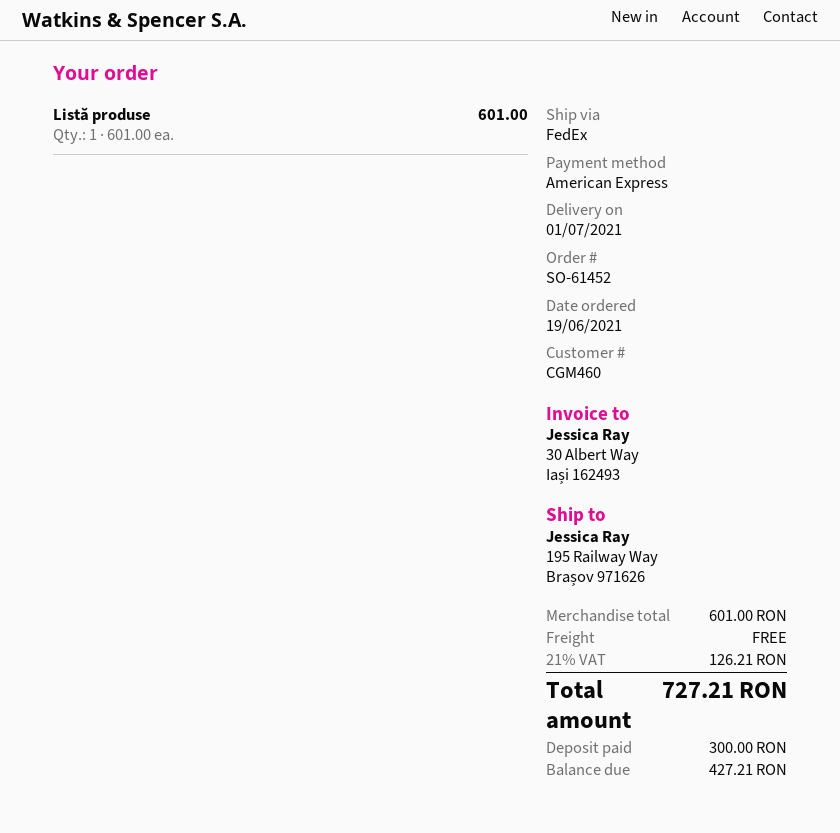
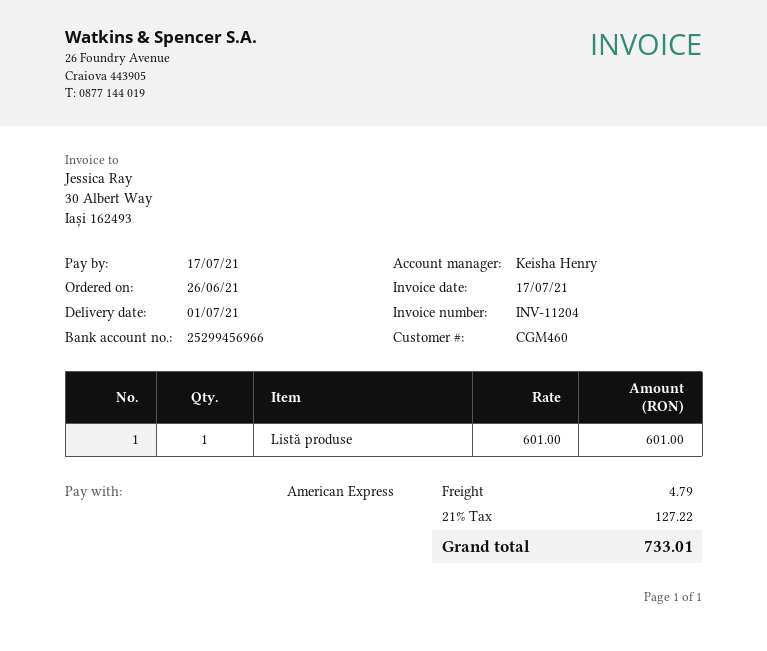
order date: 2021-06-19 -> 2021-06-26
shipping: 0.00 -> 4.79
tax: 21% = 126.21 -> 21% = 127.22
total: 727.21 -> 733.01

